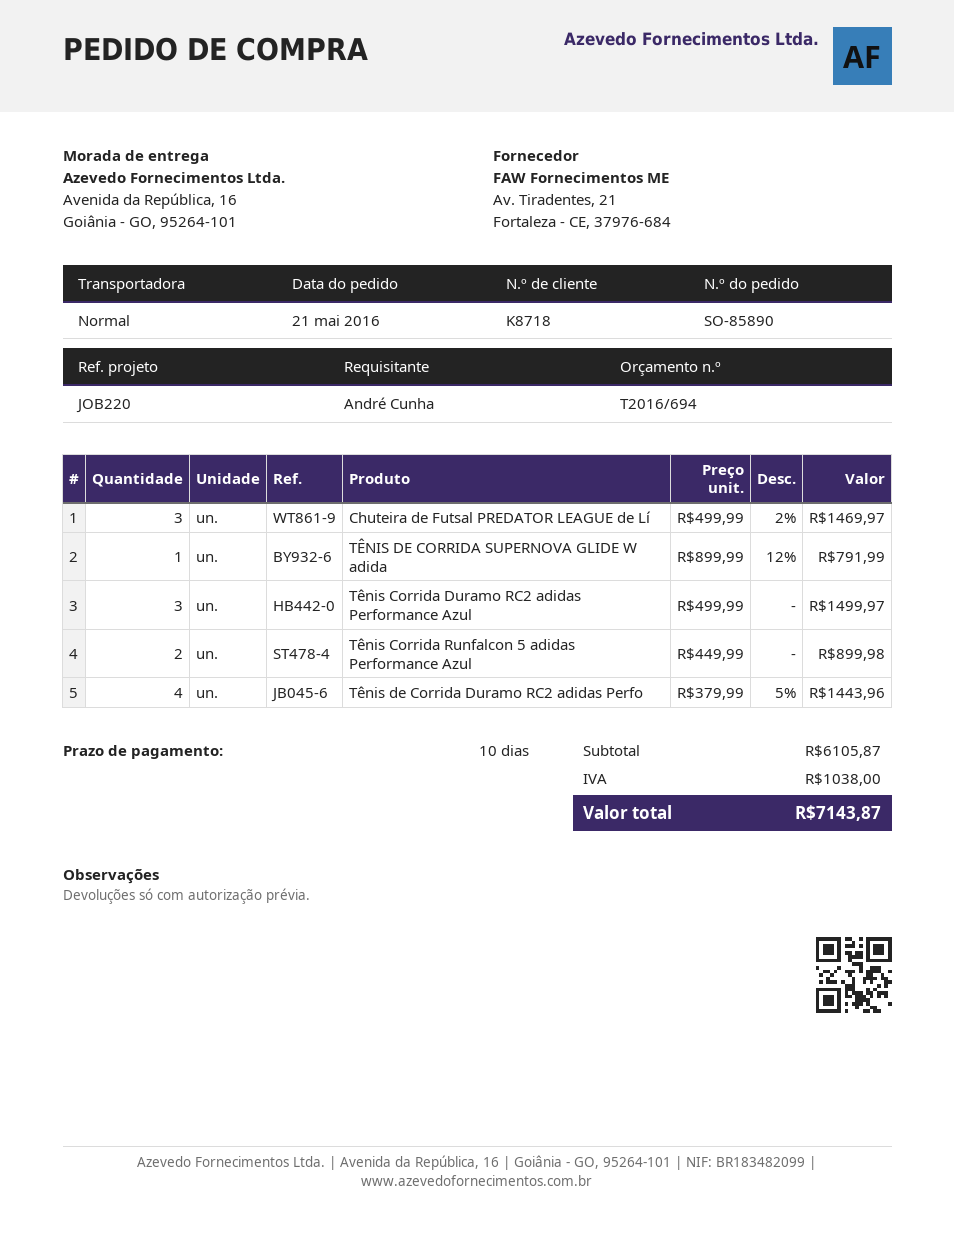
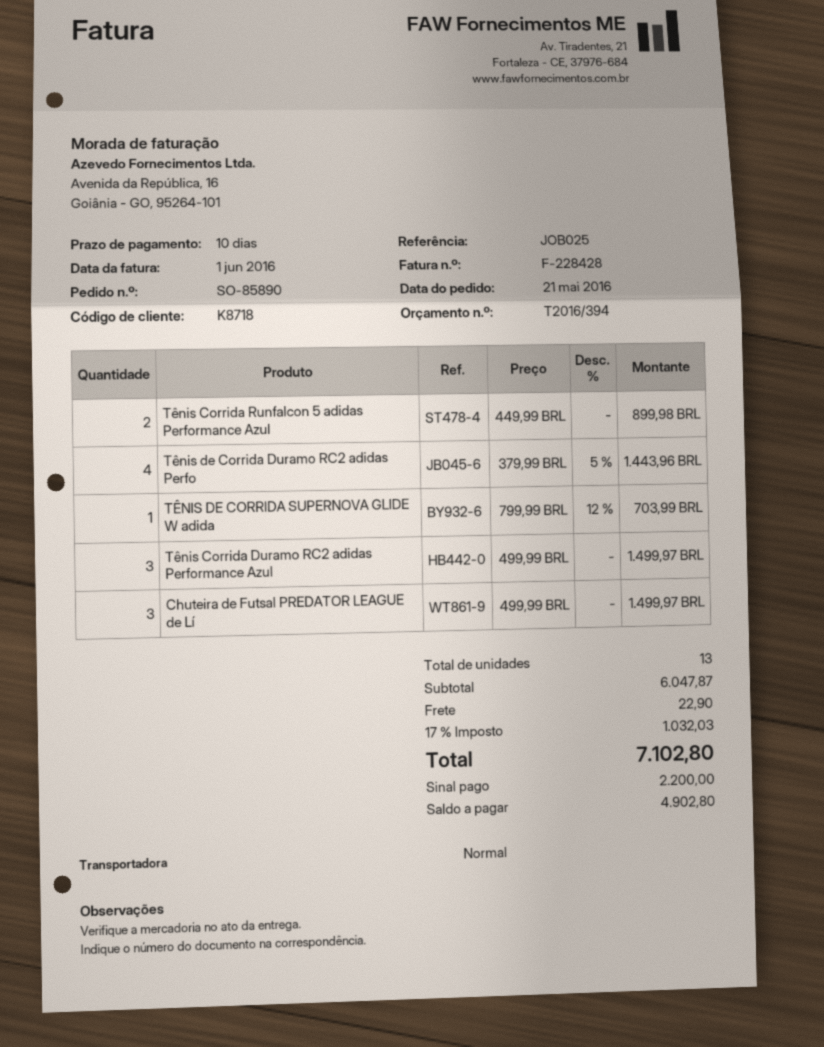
quote number: T2016/694 -> T2016/394
reference: JOB220 -> JOB025
Chuteira de Futsal PREDATOR LEAGUE de Lí: 3 x 499.99 - 2% = 1469.97 -> 3 x 499.99 = 1499.97
TÊNIS DE CORRIDA SUPERNOVA GLIDE W adida: 1 x 899.99 - 12% = 791.99 -> 1 x 799.99 - 12% = 703.99
subtotal: 6105.87 -> 6047.87
shipping: none -> 22.90
tax: 1038.00 -> 1032.03
total: 7143.87 -> 7102.80

